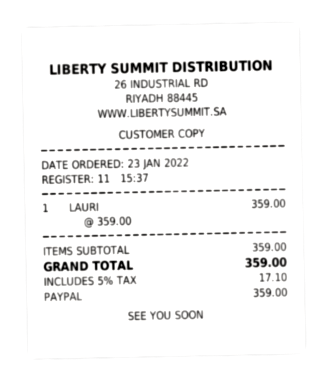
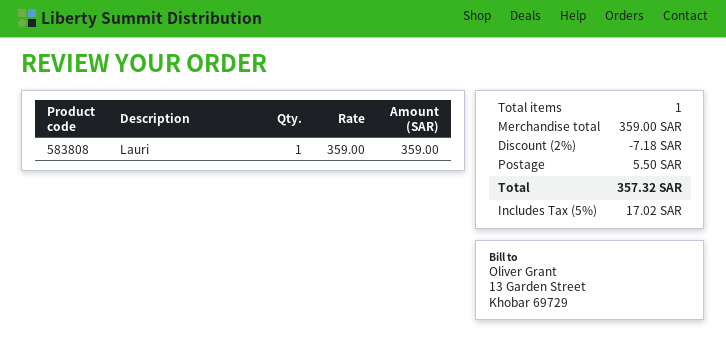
discount: none -> 2% = 7.18
shipping: none -> 5.50
tax: 5% = 17.10 -> 5% = 17.02
total: 359.00 -> 357.32

